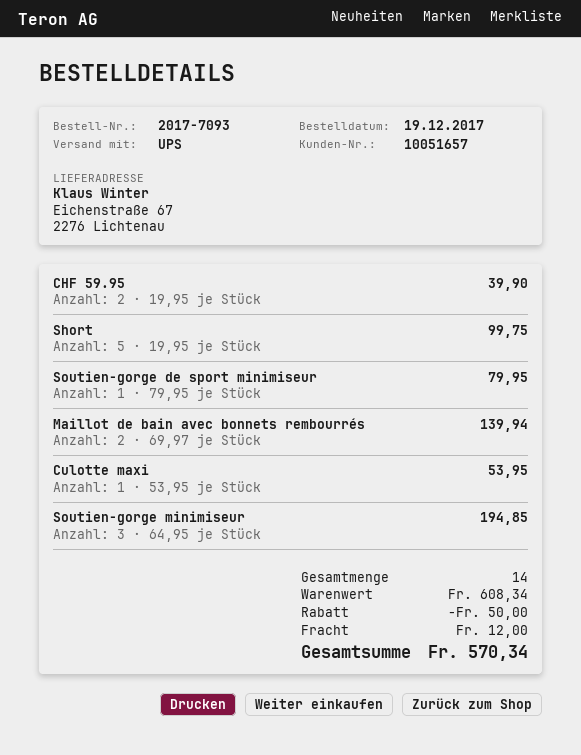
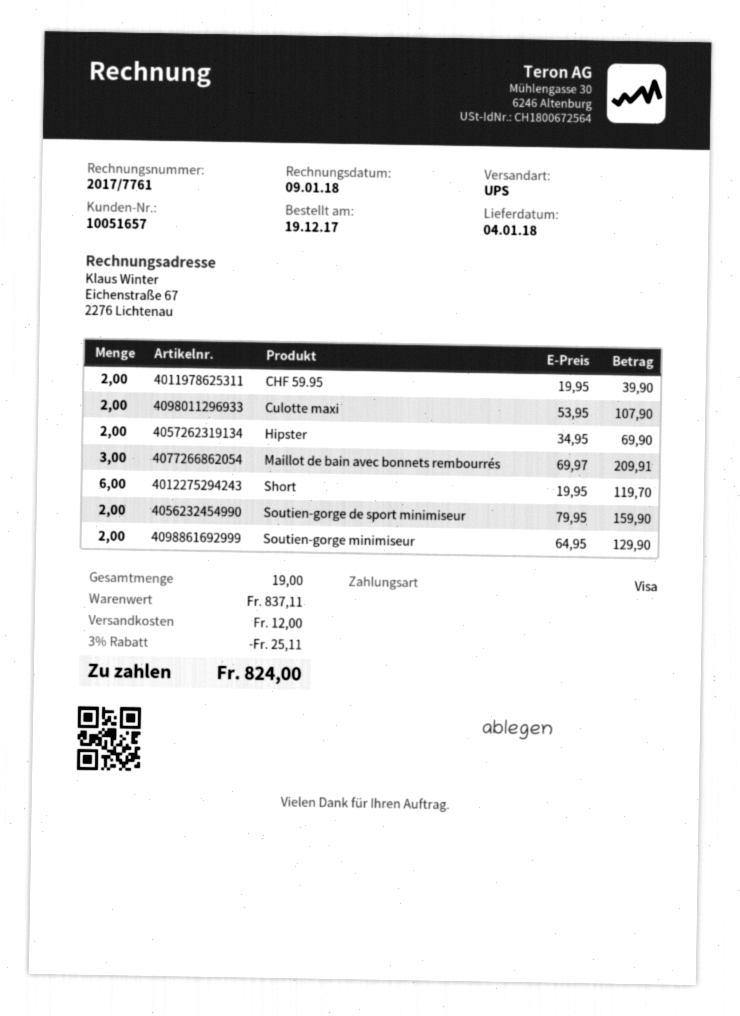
Short: 5 x 19.95 = 99.75 -> 6 x 19.95 = 119.70
Soutien-gorge de sport minimiseur: 1 x 79.95 = 79.95 -> 2 x 79.95 = 159.90
Maillot de bain avec bonnets rembourrés: 2 x 69.97 = 139.94 -> 3 x 69.97 = 209.91
Culotte maxi: 1 x 53.95 = 53.95 -> 2 x 53.95 = 107.90
Soutien-gorge minimiseur: 3 x 64.95 = 194.85 -> 2 x 64.95 = 129.90
Hipster: none -> 2 x 34.95 = 69.90
total quantity: 14 -> 19
subtotal: 608.34 -> 837.11
discount: 50.00 -> 25.11
total: 570.34 -> 824.00

